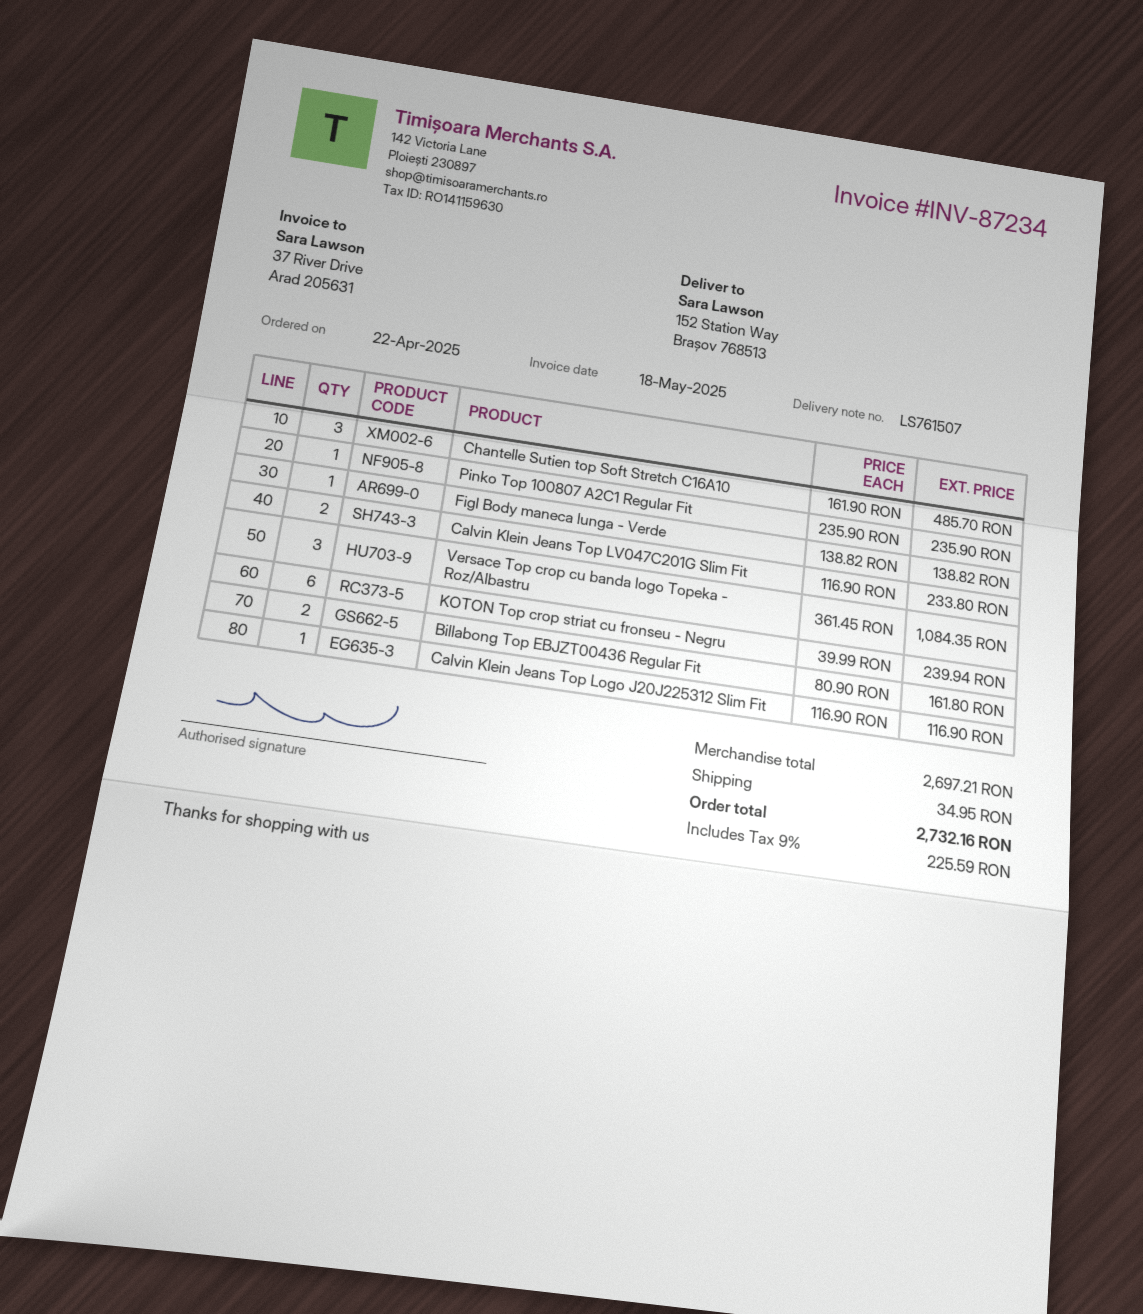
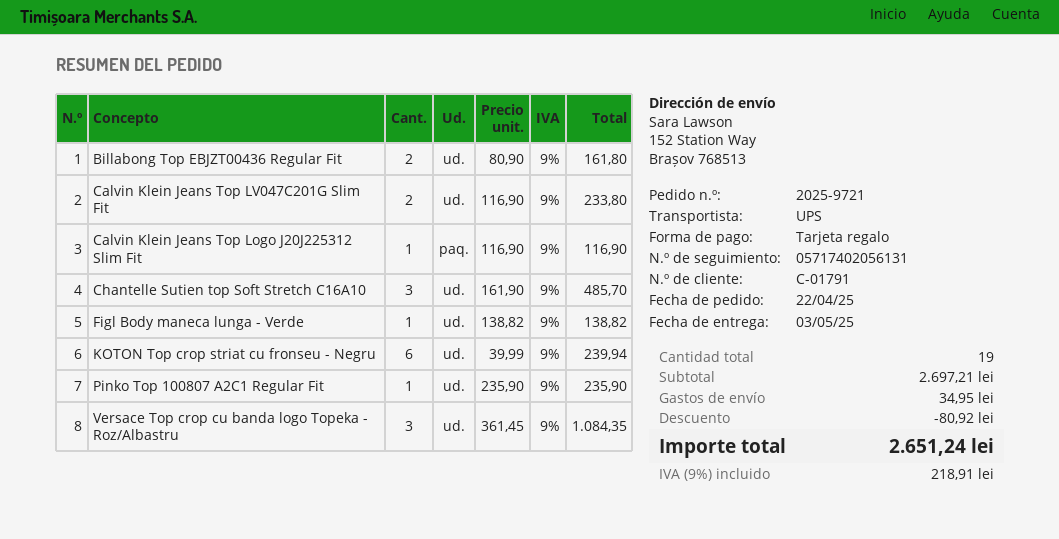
discount: none -> 80.92
tax: 9% = 225.59 -> 9% = 218.91
total: 2732.16 -> 2651.24

